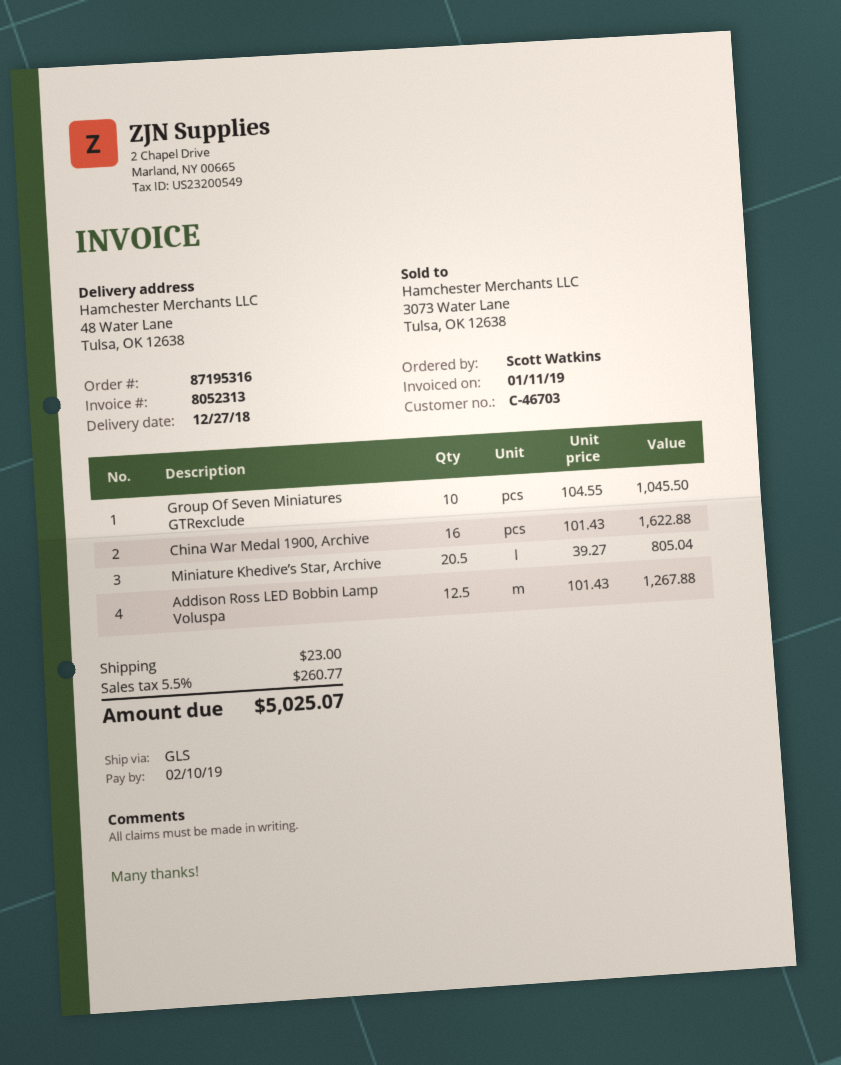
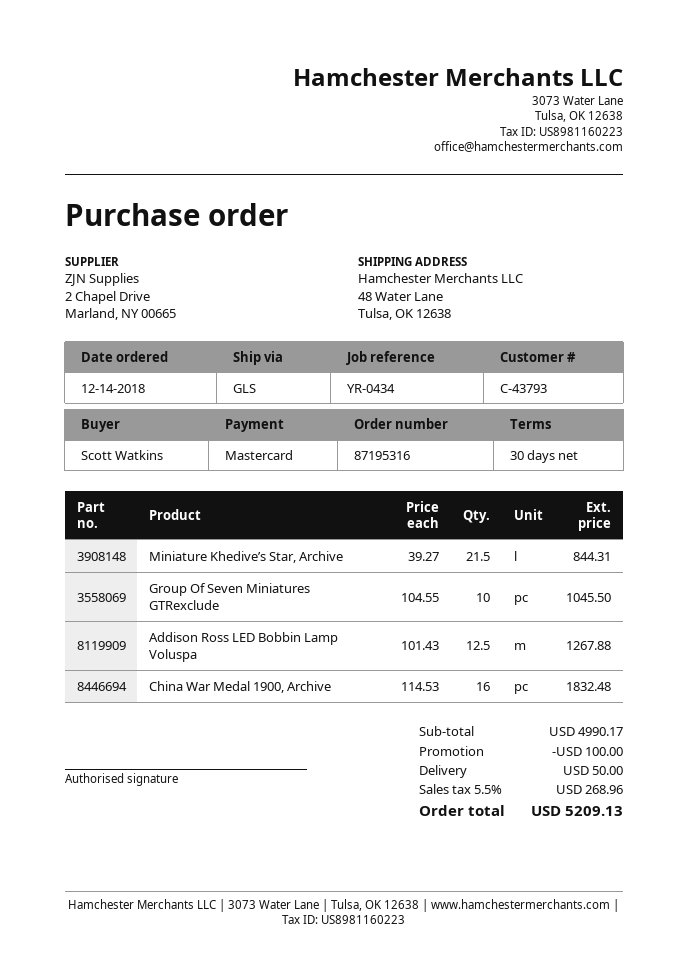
customer number: C-46703 -> C-43793
China War Medal 1900, Archive: 16 x 101.43 = 1622.88 -> 16 x 114.53 = 1832.48
Miniature Khedive’s Star, Archive: 20.5 x 39.27 = 805.04 -> 21.5 x 39.27 = 844.31
discount: none -> 100.00
shipping: 23.00 -> 50.00
tax: 5.5% = 260.77 -> 5.5% = 268.96
total: 5025.07 -> 5209.13

